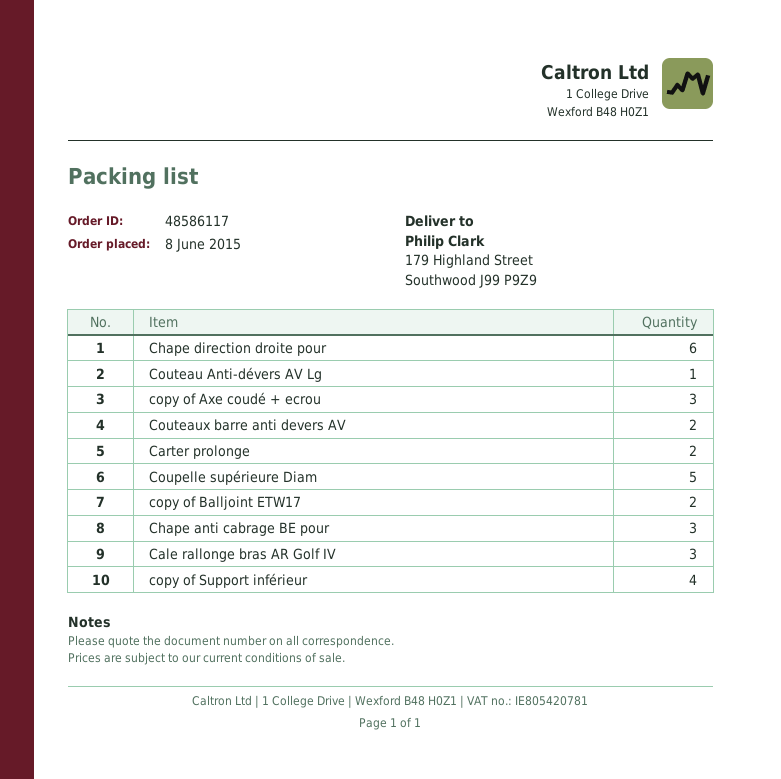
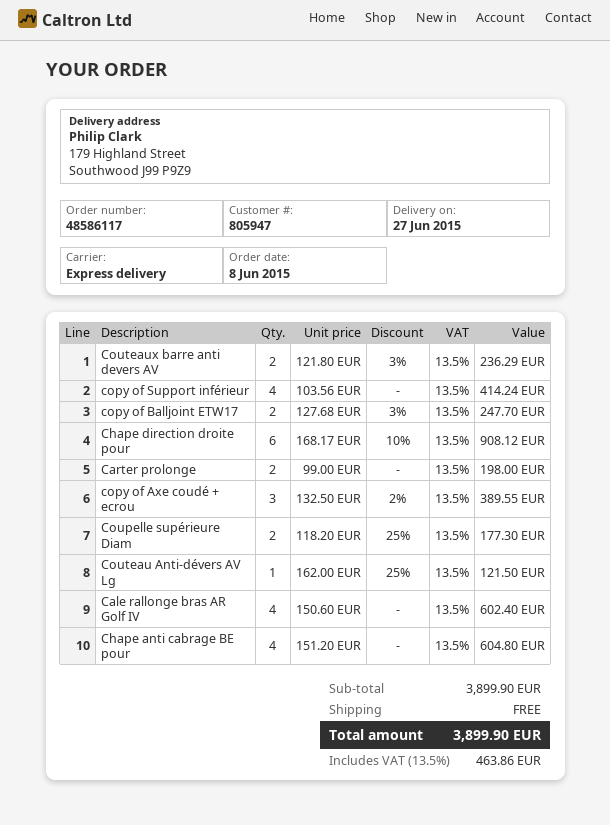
Coupelle supérieure Diam: 5 -> 2
Chape anti cabrage BE pour: 3 -> 4
Cale rallonge bras AR Golf IV: 3 -> 4

